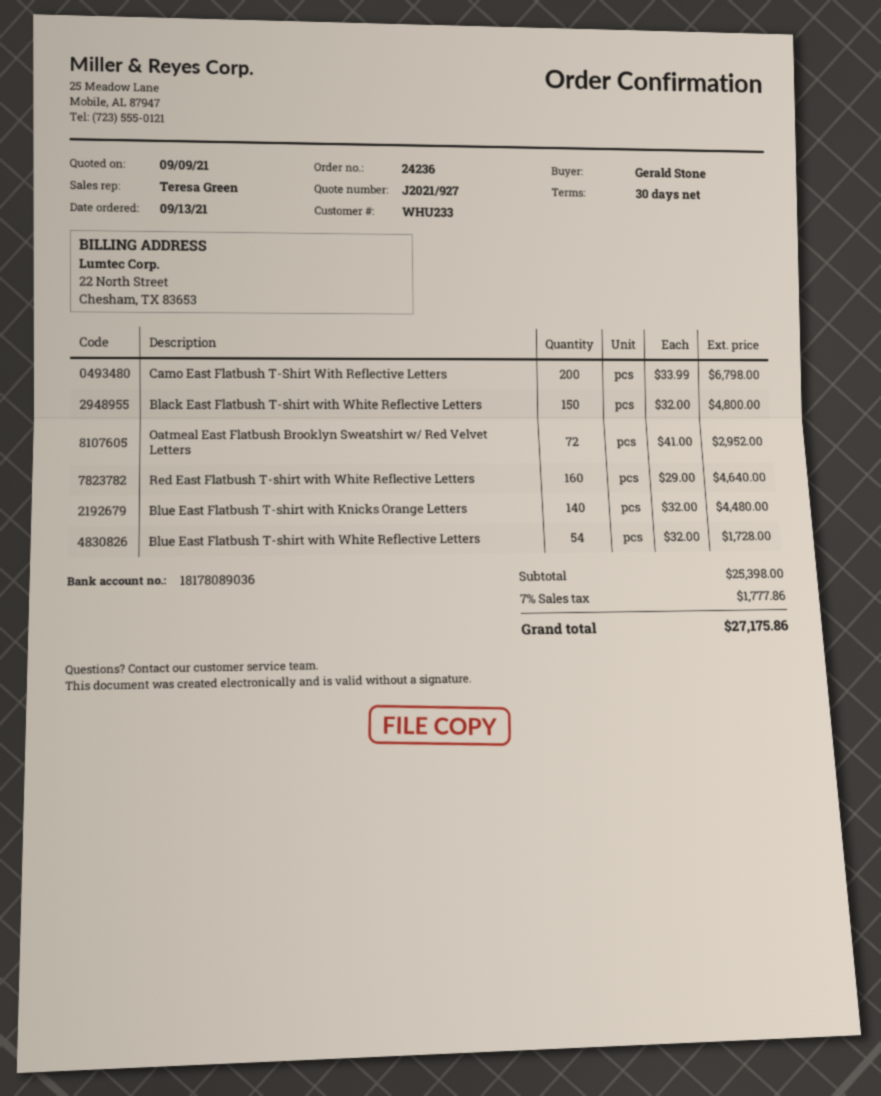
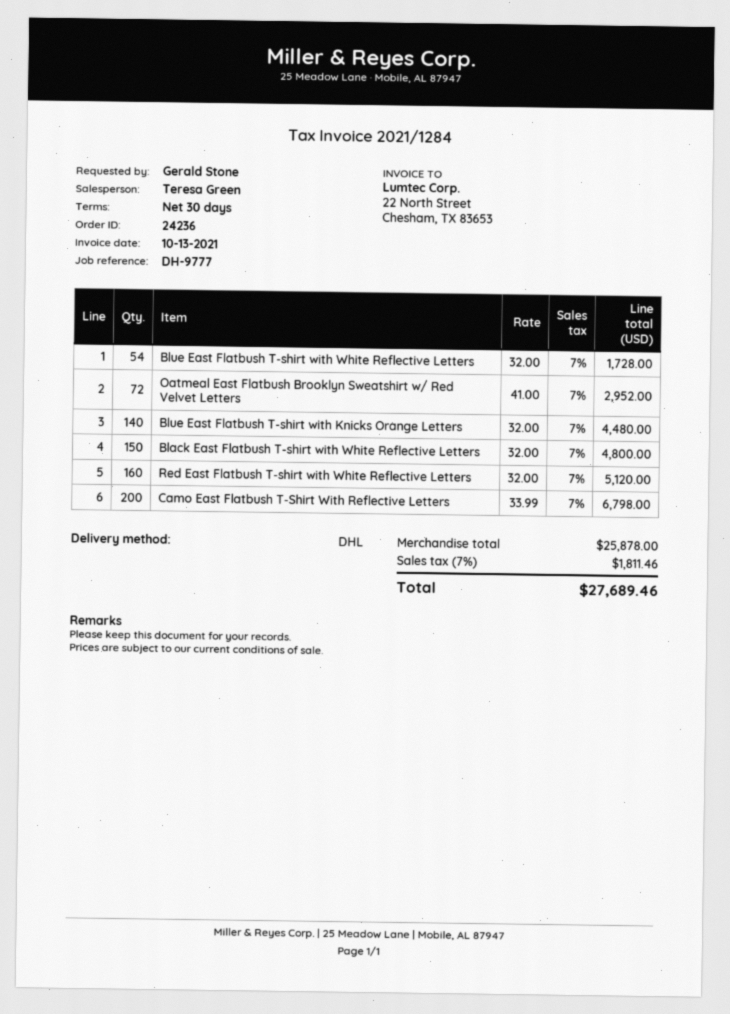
Red East Flatbush T-shirt with White Reflective Letters: 160 x 29.00 = 4640.00 -> 160 x 32.00 = 5120.00
subtotal: 25398.00 -> 25878.00
tax: 7% = 1777.86 -> 7% = 1811.46
total: 27175.86 -> 27689.46

